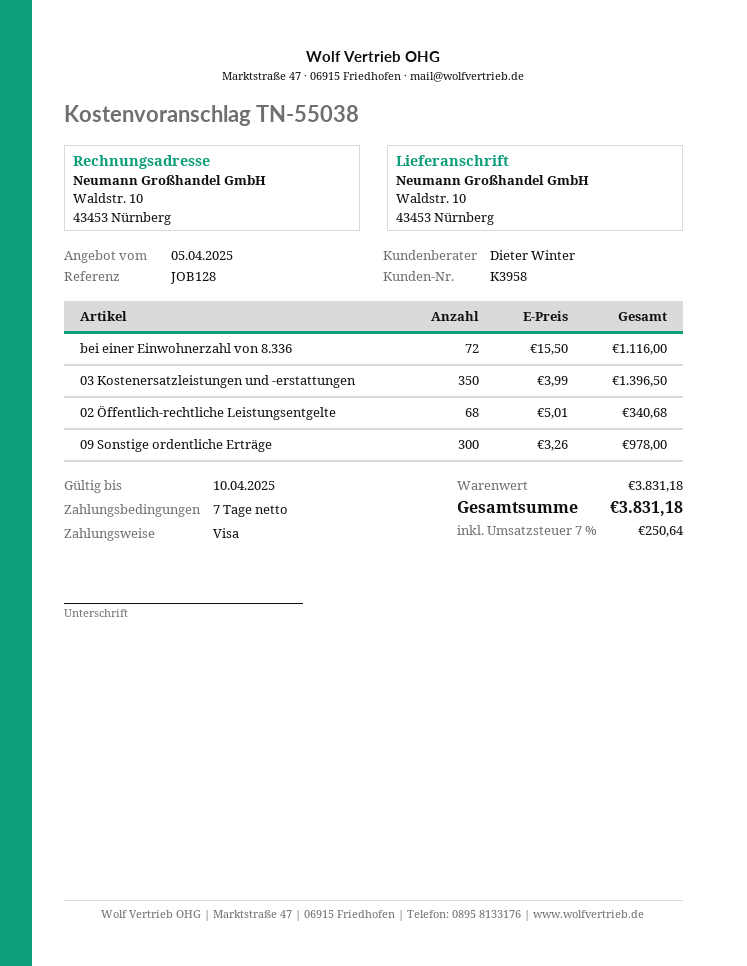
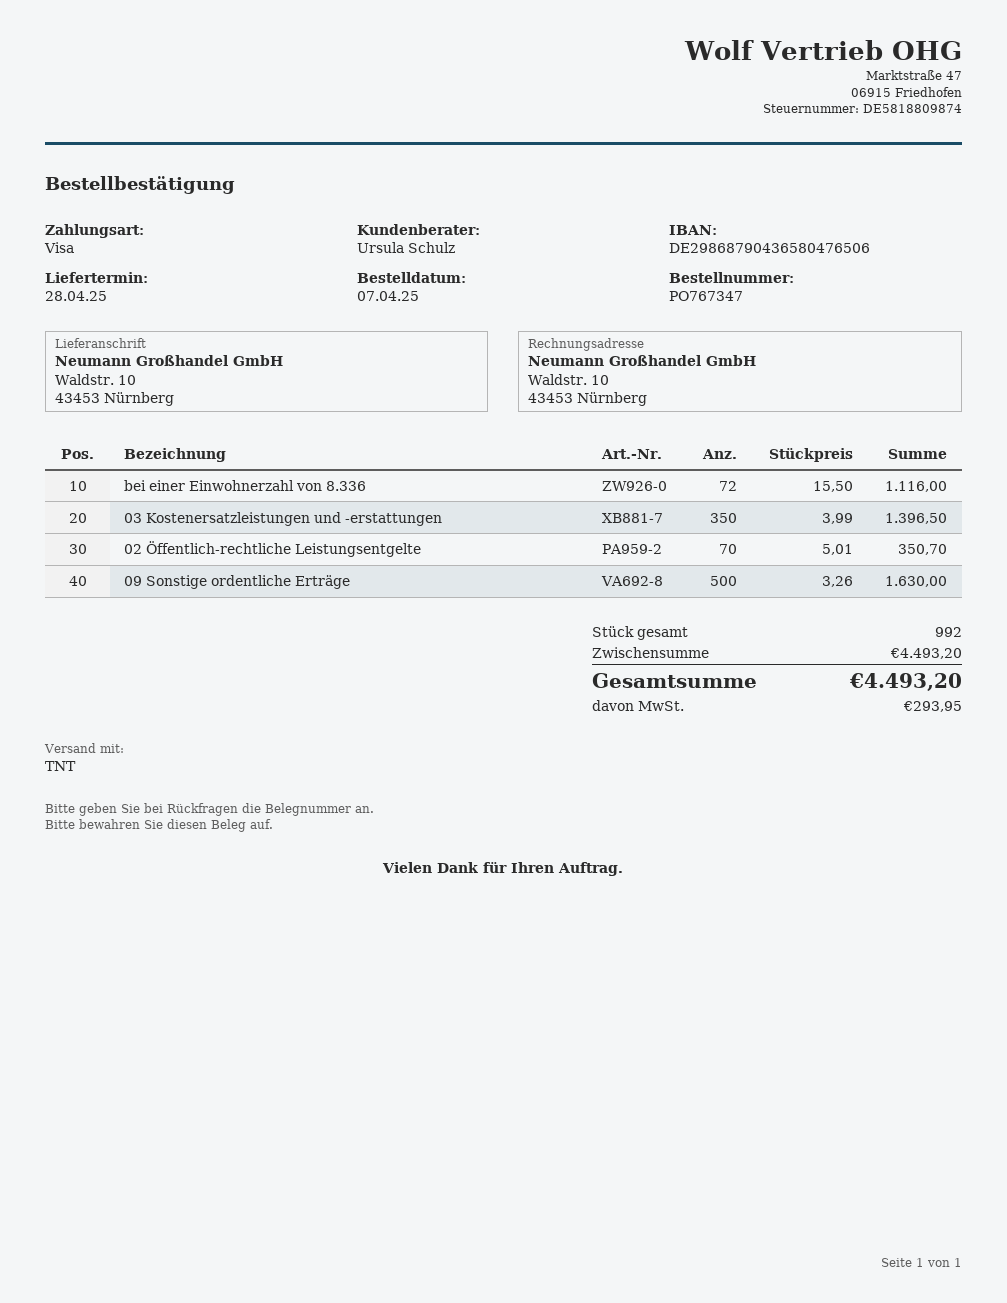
sales rep: Dieter Winter -> Ursula Schulz
02 Öffentlich-rechtliche Leistungsentgelte: 68 x 5.01 = 340.68 -> 70 x 5.01 = 350.70
09 Sonstige ordentliche Erträge: 300 x 3.26 = 978.00 -> 500 x 3.26 = 1630.00
subtotal: 3831.18 -> 4493.20
tax: 250.64 -> 293.95
total: 3831.18 -> 4493.20

